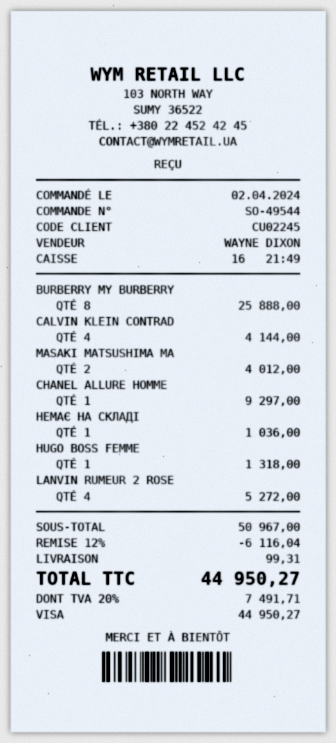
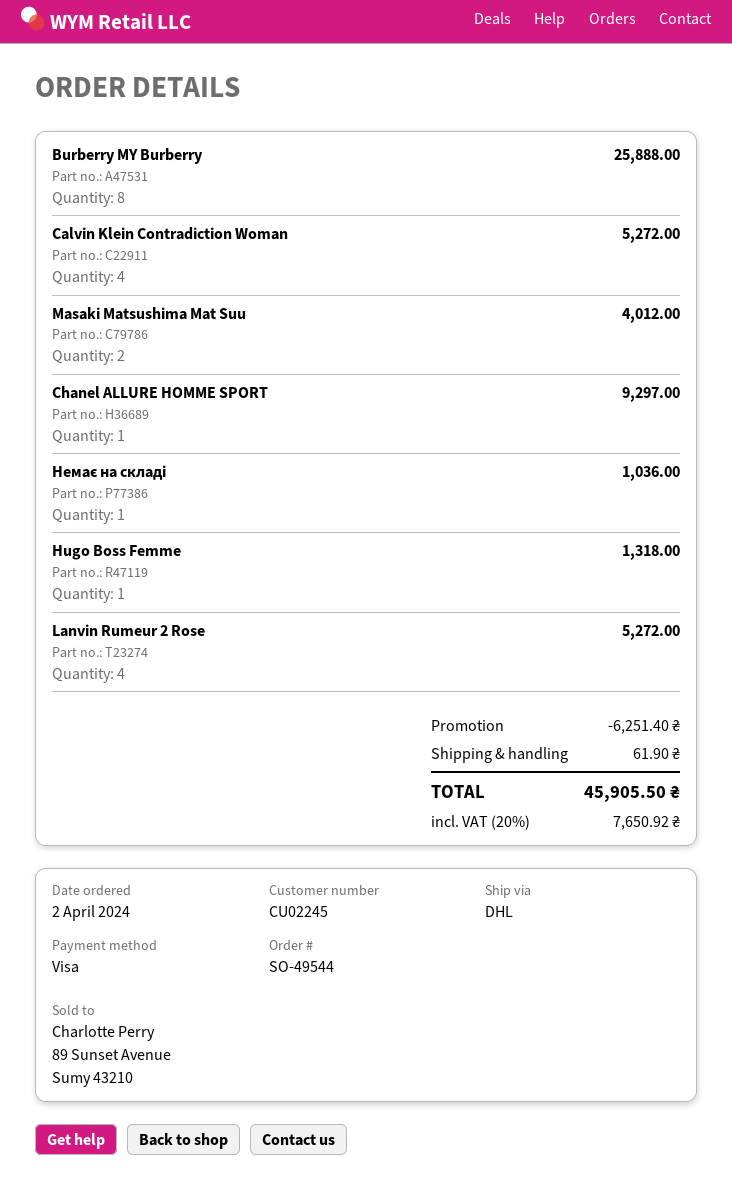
CALVIN KLEIN CONTRAD: 4 for 4144.00 -> 4 for 5272.00
discount: 6116.04 -> 6251.40
shipping: 99.31 -> 61.90
tax: 20% = 7491.71 -> 20% = 7650.92
total: 44950.27 -> 45905.50

